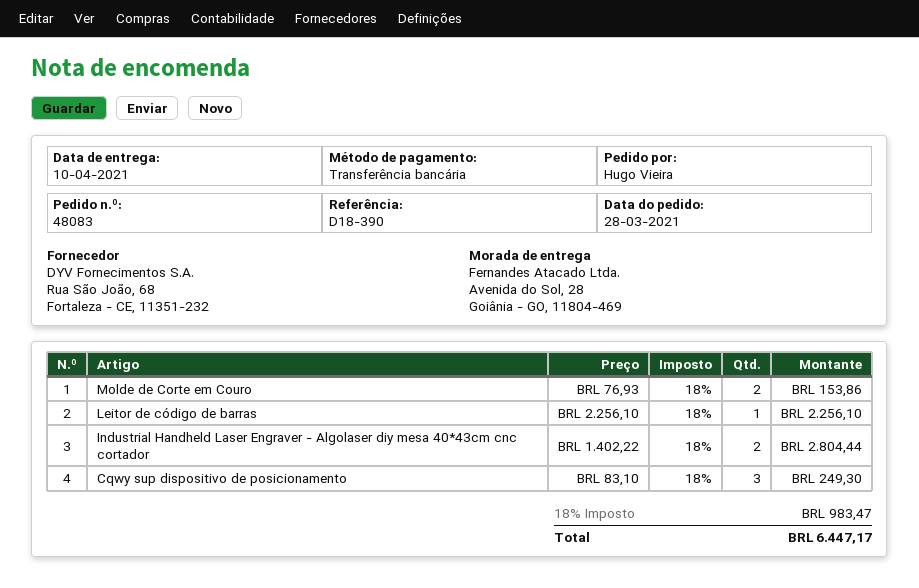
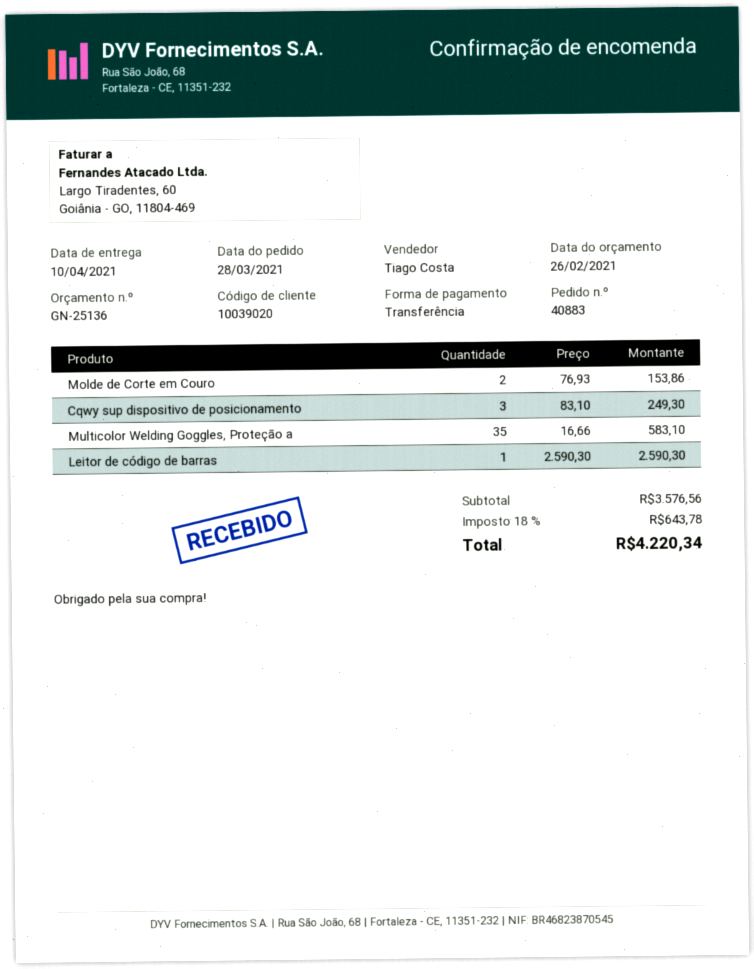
order number: 48083 -> 40883
Leitor de código de barras: 1 x 2256.10 = 2256.10 -> 1 x 2590.30 = 2590.30
Industrial Handheld Laser Engraver - Algolaser diy mesa 40*43cm cnc cortador: 2 x 1402.22 = 2804.44 -> none
Multicolor Welding Goggles, Proteção a: none -> 35 x 16.66 = 583.10
tax: 18% = 983.47 -> 18% = 643.78
total: 6447.17 -> 4220.34

